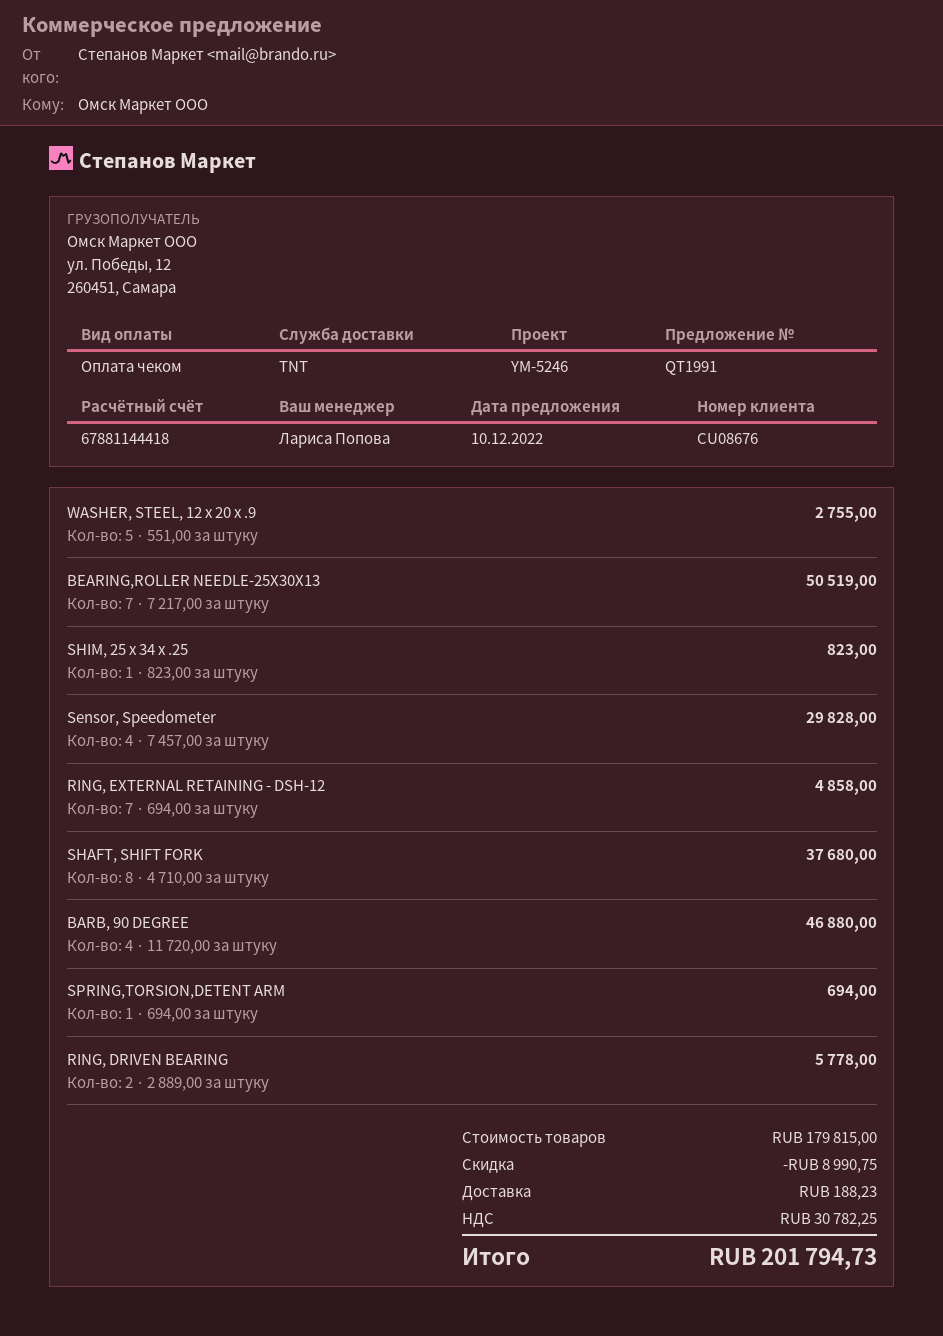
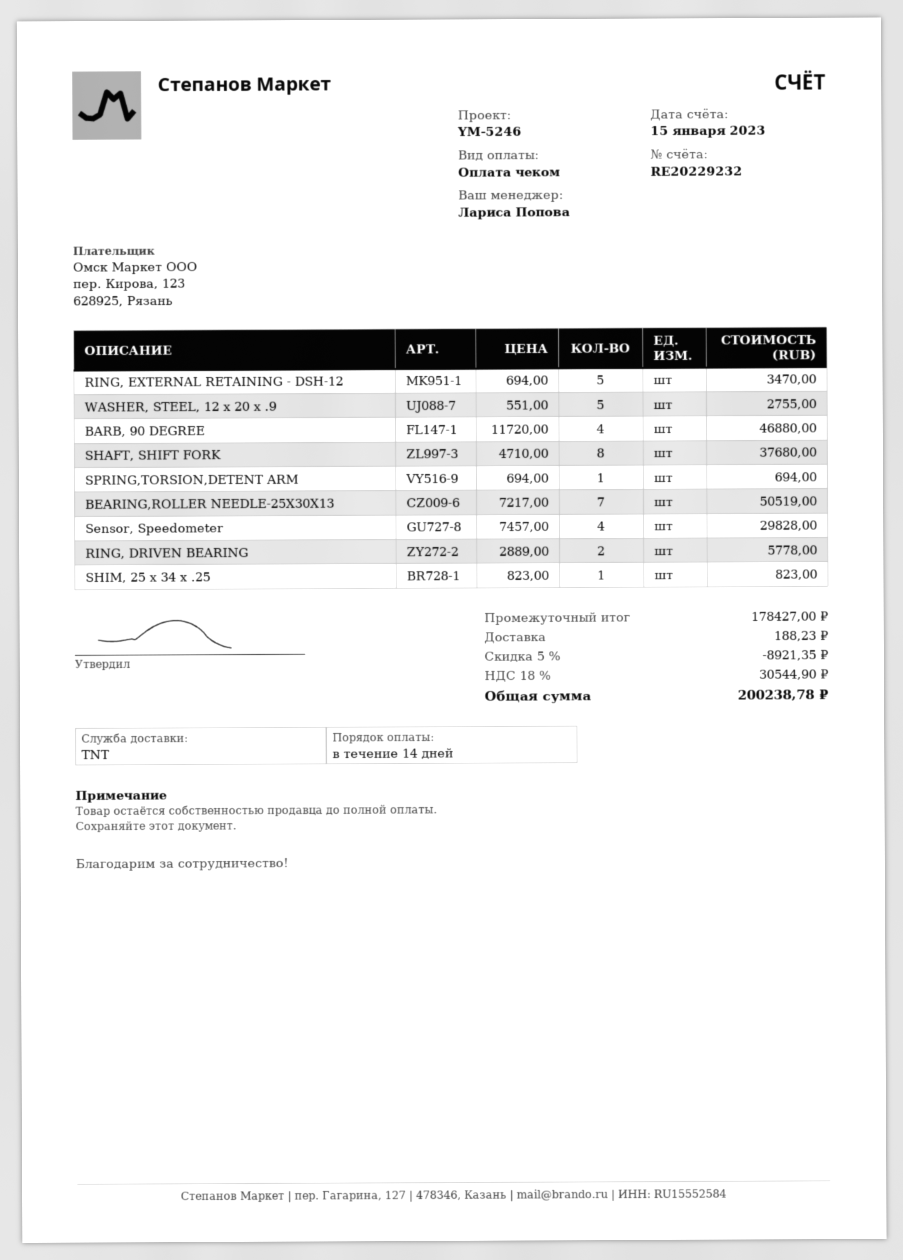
RING, EXTERNAL RETAINING - DSH-12: 7 x 694.00 = 4858.00 -> 5 x 694.00 = 3470.00
subtotal: 179815.00 -> 178427.00
discount: 8990.75 -> 8921.35
tax: 30782.25 -> 30544.90
total: 201794.73 -> 200238.78

